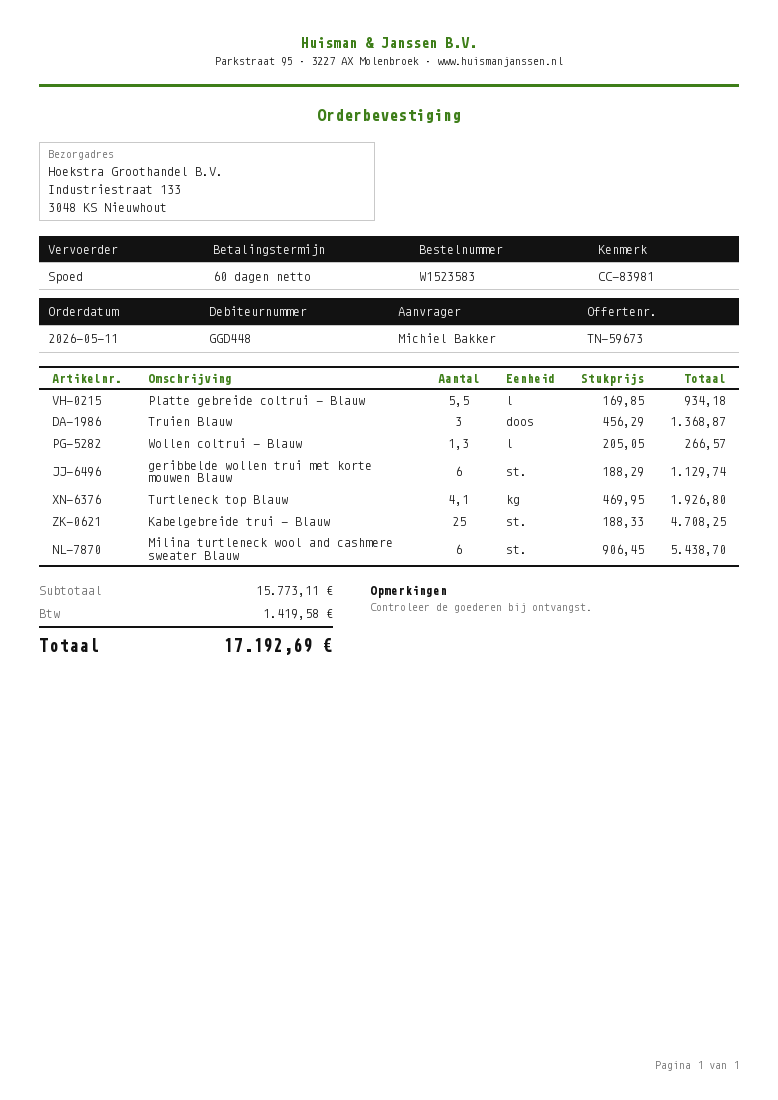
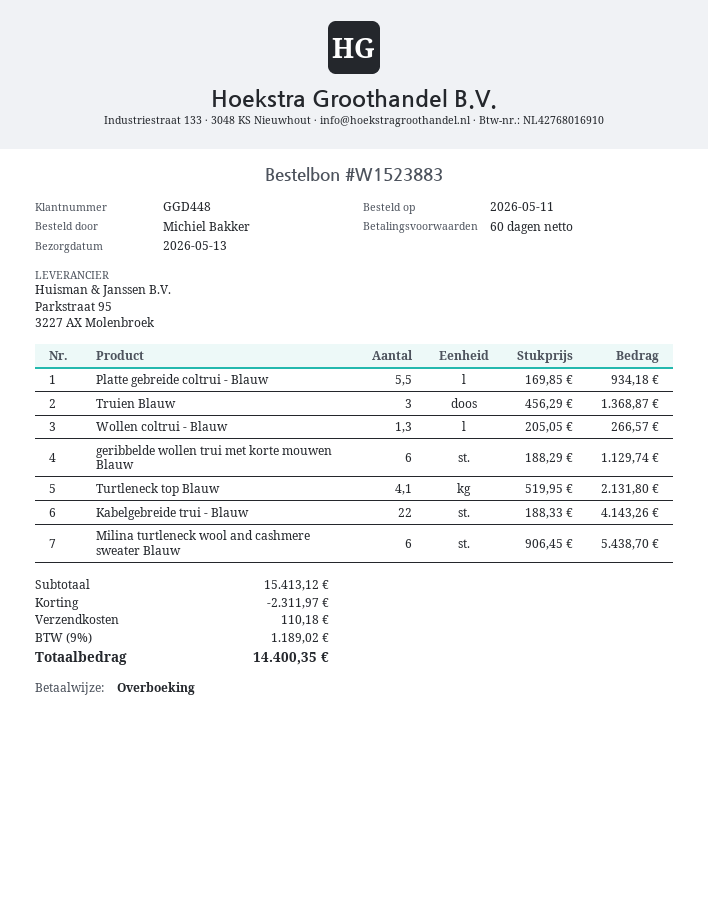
order number: W1523583 -> W1523883
Turtleneck top Blauw: 4.1 x 469.95 = 1926.80 -> 4.1 x 519.95 = 2131.80
Kabelgebreide trui - Blauw: 25 x 188.33 = 4708.25 -> 22 x 188.33 = 4143.26
subtotal: 15773.11 -> 15413.12
discount: none -> 2311.97
shipping: none -> 110.18
tax: 1419.58 -> 1189.02
total: 17192.69 -> 14400.35

